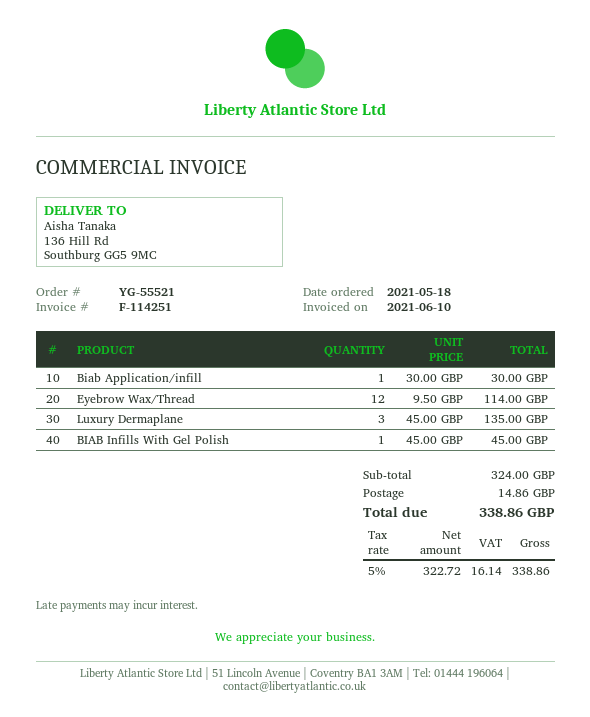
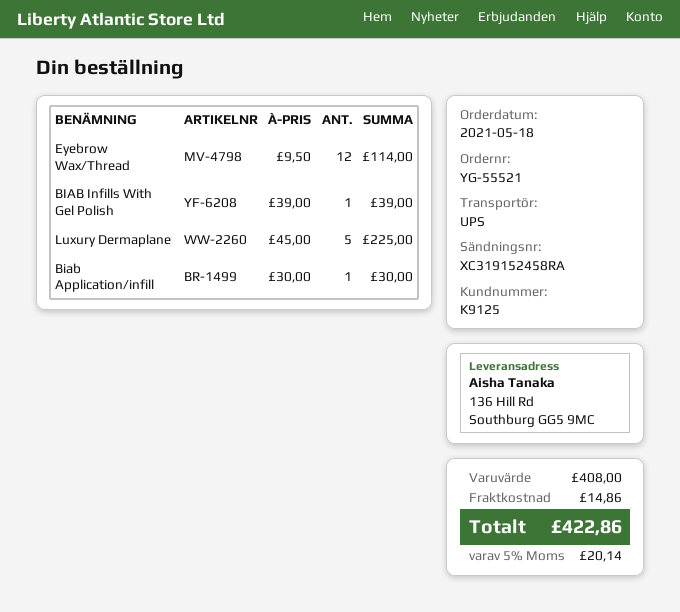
Luxury Dermaplane: 3 x 45.00 = 135.00 -> 5 x 45.00 = 225.00
BIAB Infills With Gel Polish: 1 x 45.00 = 45.00 -> 1 x 39.00 = 39.00
subtotal: 324.00 -> 408.00
tax: 5% = 16.14 -> 5% = 20.14
total: 338.86 -> 422.86

